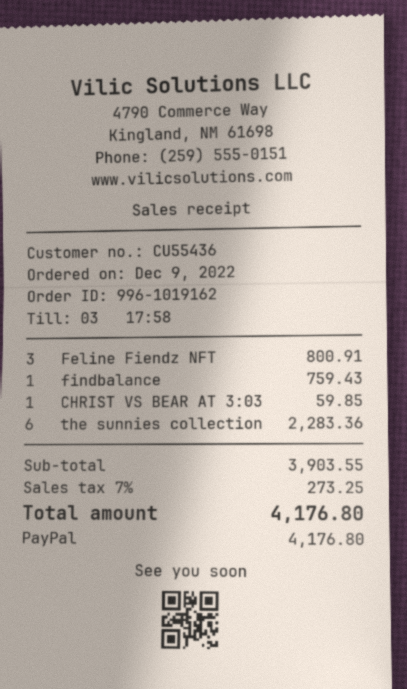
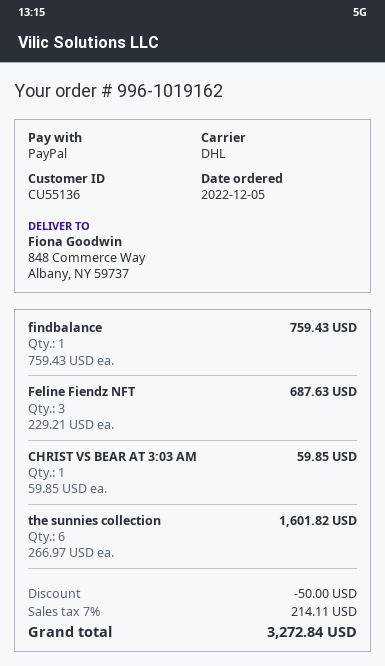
order date: 2022-12-09 -> 2022-12-05
customer number: CU55436 -> CU55136
Feline Fiendz NFT: 3 for 800.91 -> 3 for 687.63
the sunnies collection: 6 for 2283.36 -> 6 for 1601.82
discount: none -> 50.00
tax: 7% = 273.25 -> 7% = 214.11
total: 4176.80 -> 3272.84

